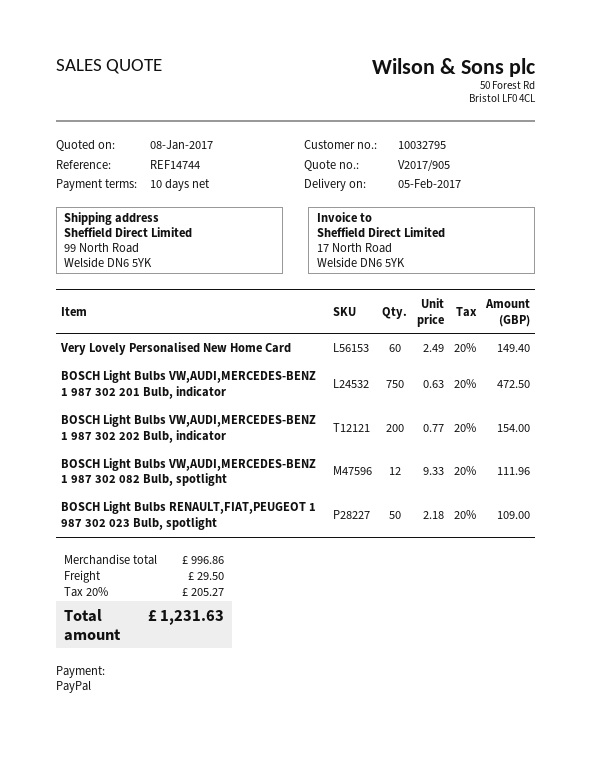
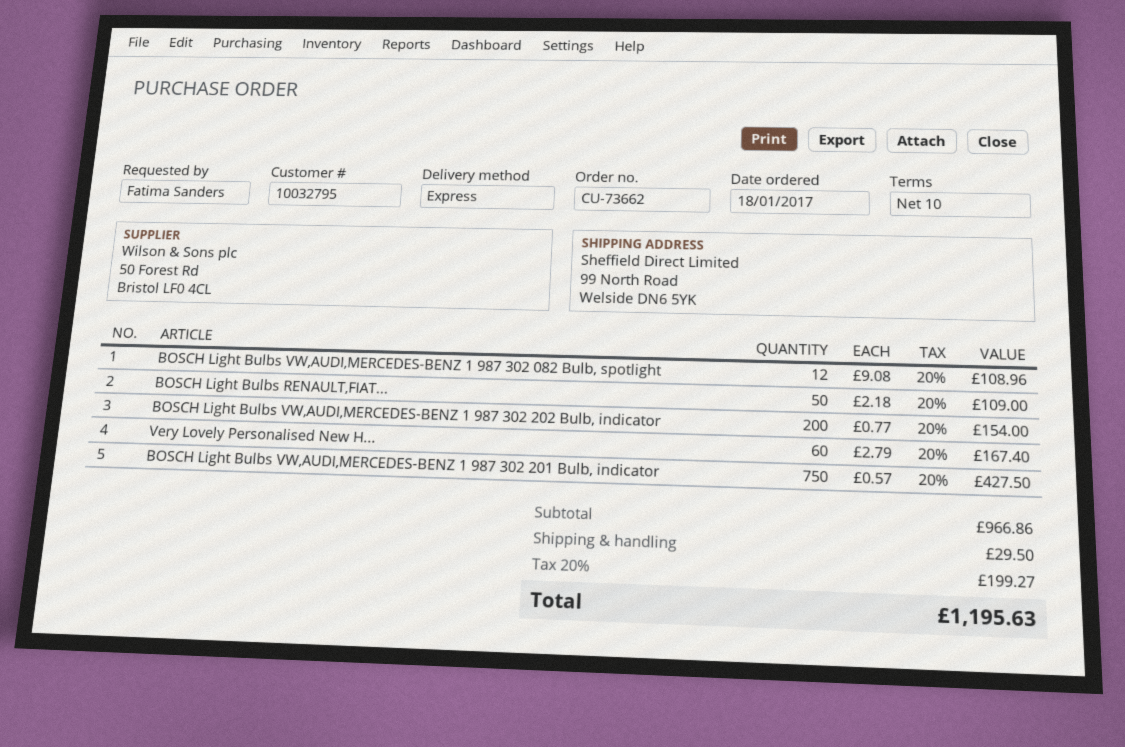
Very Lovely Personalised New Home Card: 60 x 2.49 = 149.40 -> 60 x 2.79 = 167.40
BOSCH Light Bulbs VW,AUDI,MERCEDES-BENZ 1 987 302 201 Bulb, indicator: 750 x 0.63 = 472.50 -> 750 x 0.57 = 427.50
BOSCH Light Bulbs VW,AUDI,MERCEDES-BENZ 1 987 302 082 Bulb, spotlight: 12 x 9.33 = 111.96 -> 12 x 9.08 = 108.96
subtotal: 996.86 -> 966.86
tax: 20% = 205.27 -> 20% = 199.27
total: 1231.63 -> 1195.63

